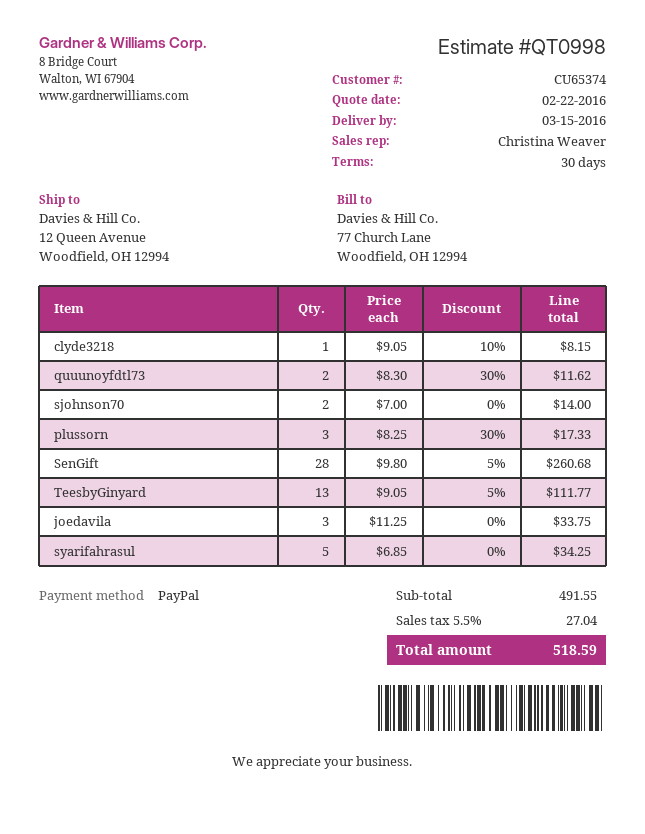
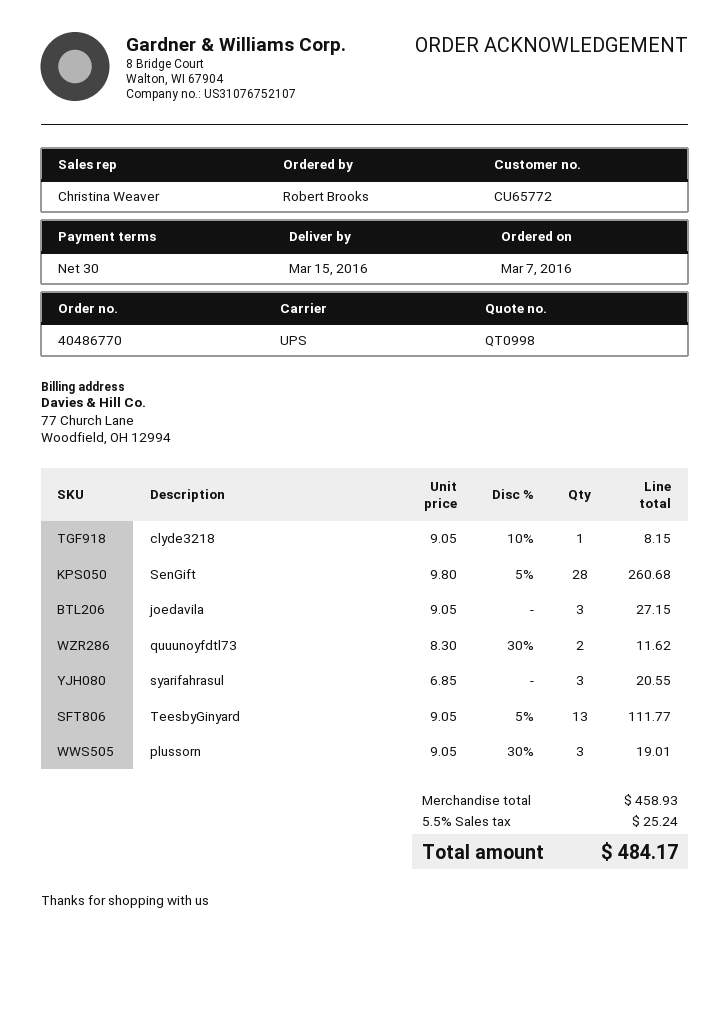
customer number: CU65374 -> CU65772
sjohnson70: 2 x 7.00 = 14.00 -> none
plussorn: 3 x 8.25 - 30% = 17.33 -> 3 x 9.05 - 30% = 19.01
joedavila: 3 x 11.25 = 33.75 -> 3 x 9.05 = 27.15
syarifahrasul: 5 x 6.85 = 34.25 -> 3 x 6.85 = 20.55
subtotal: 491.55 -> 458.93
tax: 5.5% = 27.04 -> 5.5% = 25.24
total: 518.59 -> 484.17

